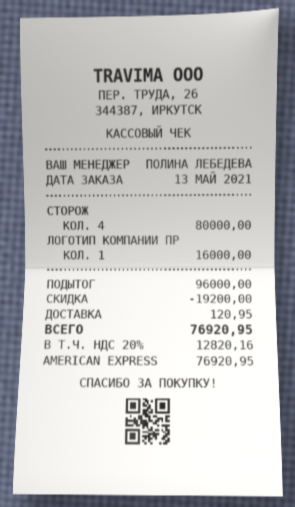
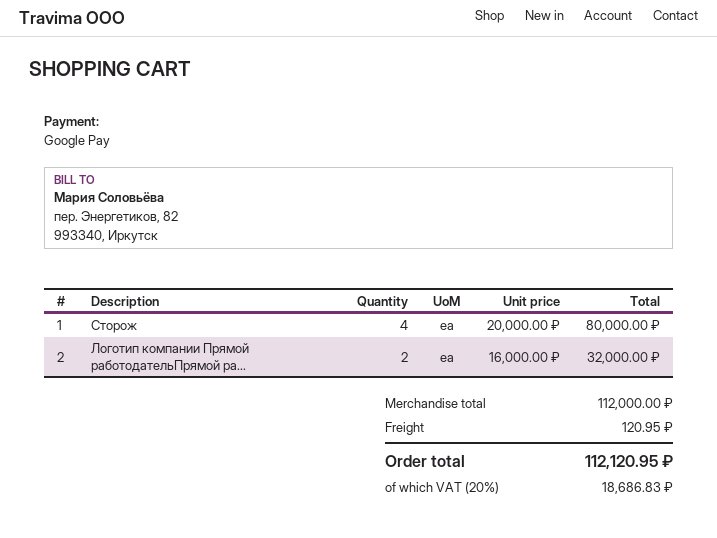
payment method: American Express -> Google Pay
ЛОГОТИП КОМПАНИИ ПР: 1 for 16000.00 -> 2 for 32000.00
subtotal: 96000.00 -> 112000.00
discount: 19200.00 -> none
tax: 20% = 12820.16 -> 20% = 18686.83
total: 76920.95 -> 112120.95

